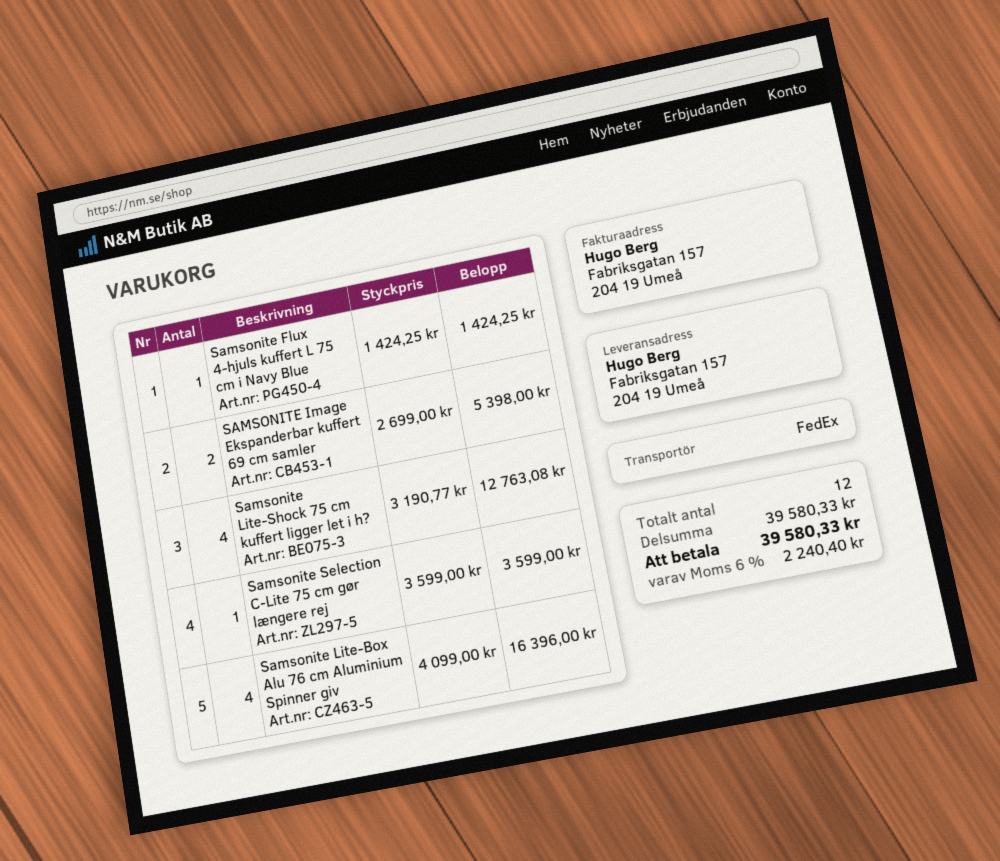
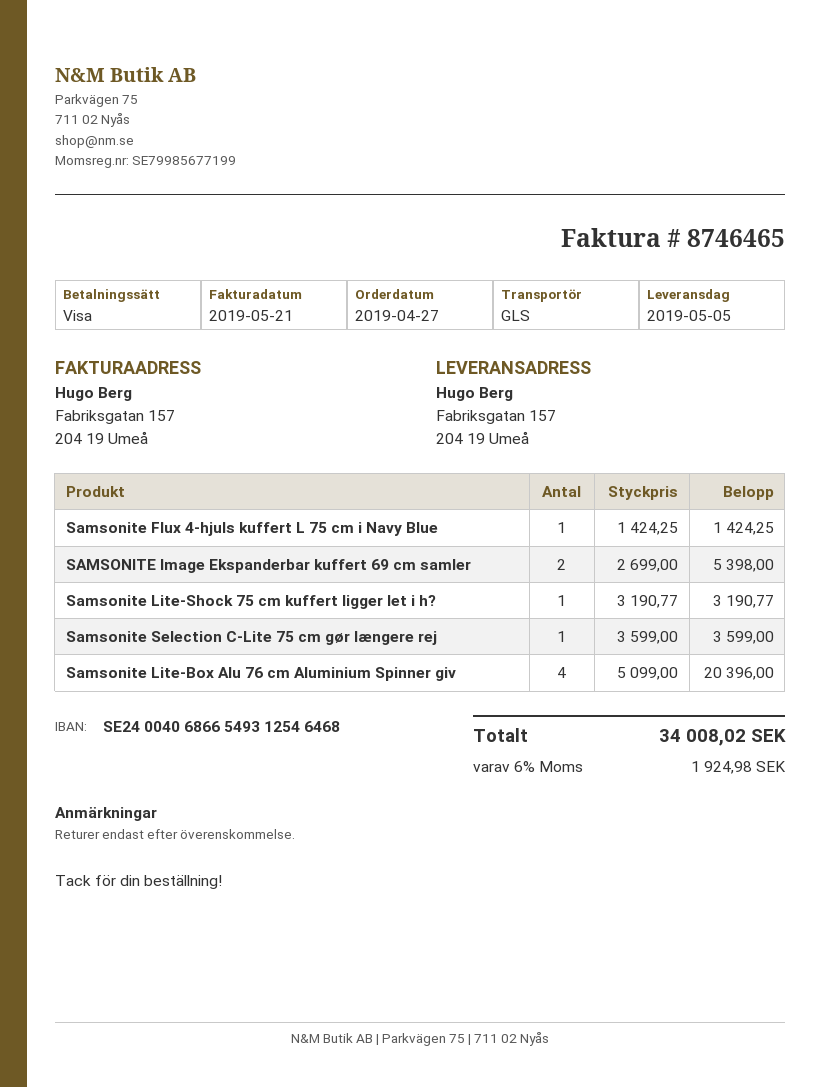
shipping method: FedEx -> GLS
Samsonite Lite-Shock 75 cm kuffert ligger let i h?: 4 x 3190.77 = 12763.08 -> 1 x 3190.77 = 3190.77
Samsonite Lite-Box Alu 76 cm Aluminium Spinner giv: 4 x 4099.00 = 16396.00 -> 4 x 5099.00 = 20396.00
tax: 6% = 2240.40 -> 6% = 1924.98
total: 39580.33 -> 34008.02

